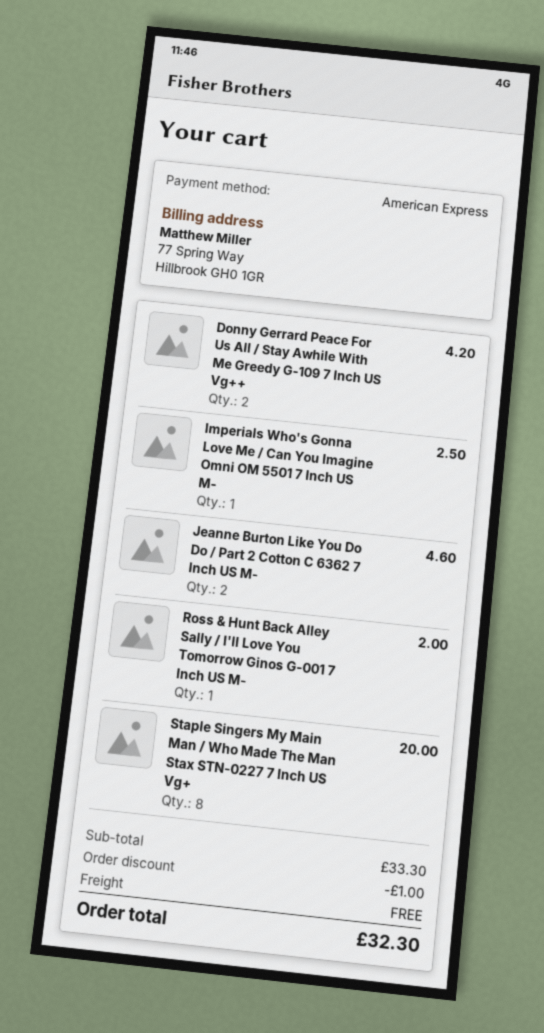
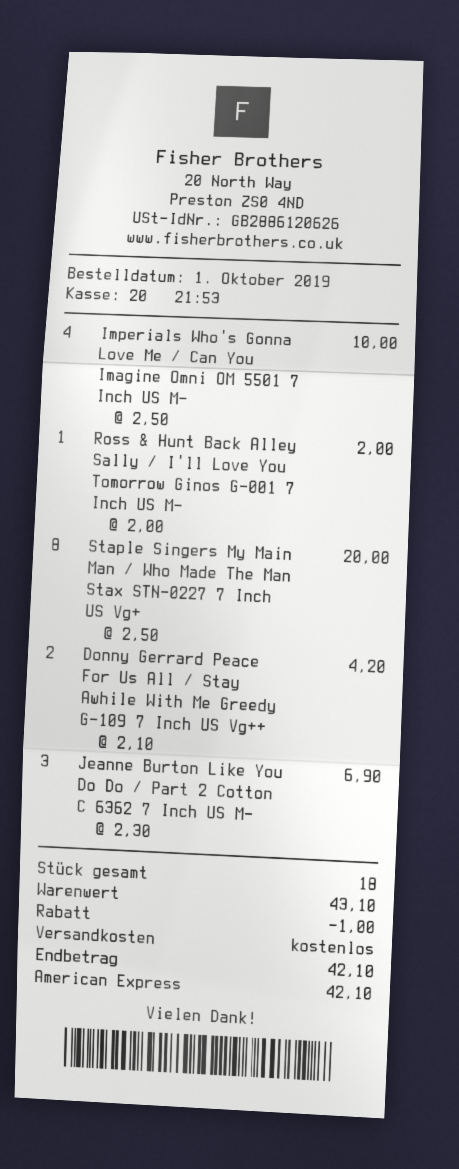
Imperials Who's Gonna Love Me / Can You Imagine Omni OM 5501 7 Inch US M-: 1 for 2.50 -> 4 for 10.00
Jeanne Burton Like You Do Do / Part 2 Cotton C 6362 7 Inch US M-: 2 for 4.60 -> 3 for 6.90
subtotal: 33.30 -> 43.10
total: 32.30 -> 42.10

